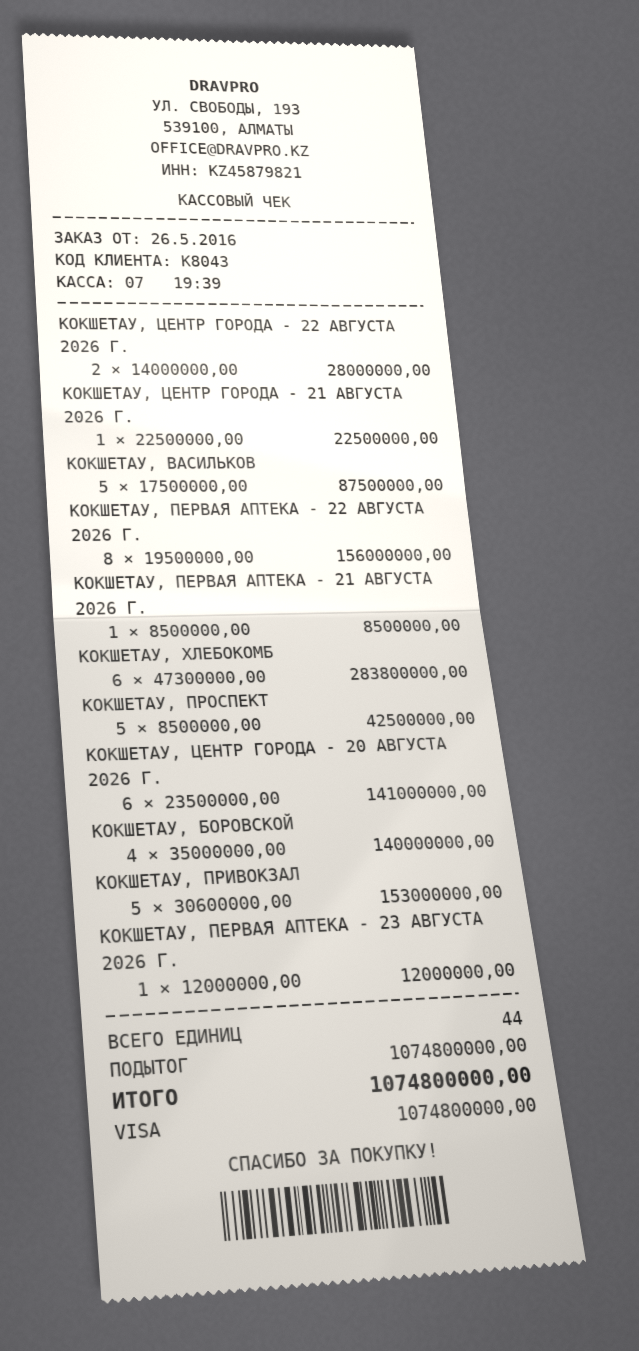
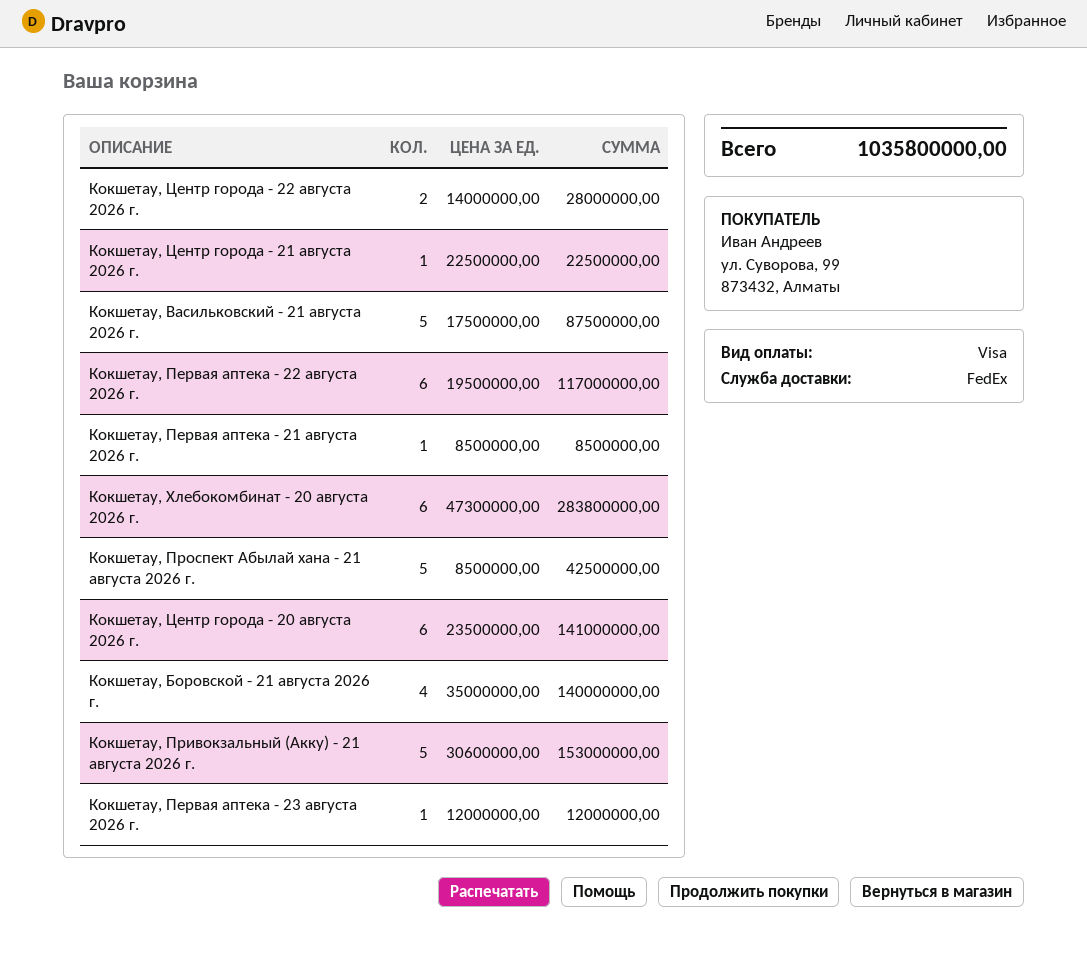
КОКШЕТАУ, ПЕРВАЯ АПТЕКА - 22 АВГУСТА 2026 Г.: 8 x 19500000.00 = 156000000.00 -> 6 x 19500000.00 = 117000000.00
total: 1074800000.00 -> 1035800000.00

